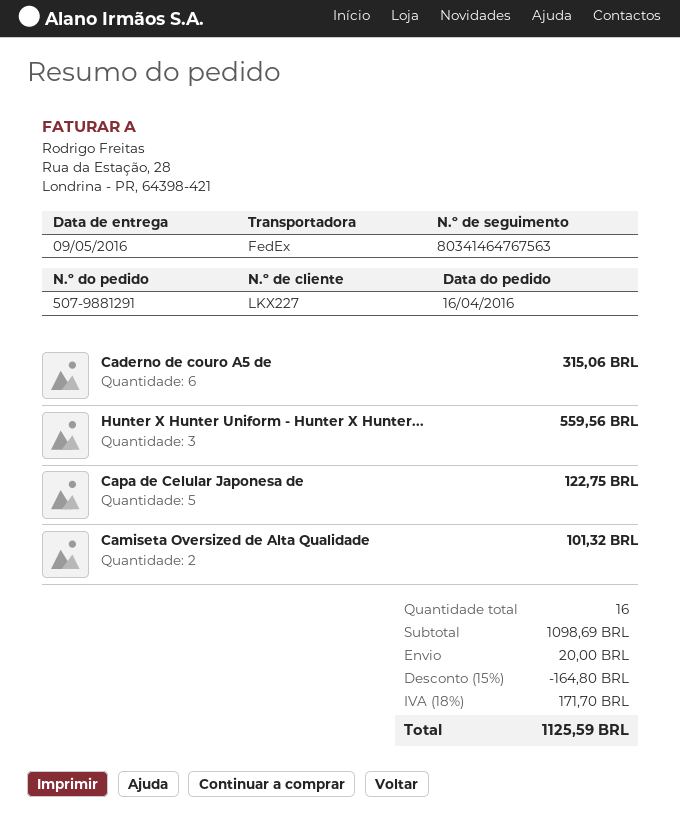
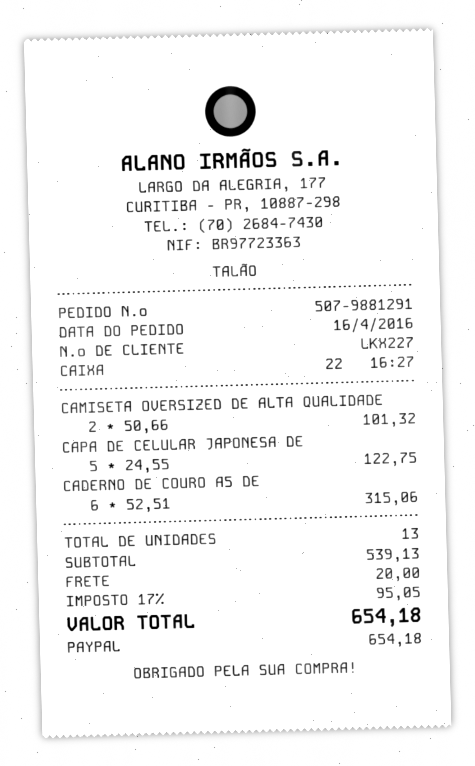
Hunter X Hunter Uniform - Hunter X Hunter...: 3 for 559.56 -> none
total quantity: 16 -> 13
subtotal: 1098.69 -> 539.13
discount: 15% = 164.80 -> none
tax: 18% = 171.70 -> 17% = 95.05
total: 1125.59 -> 654.18

